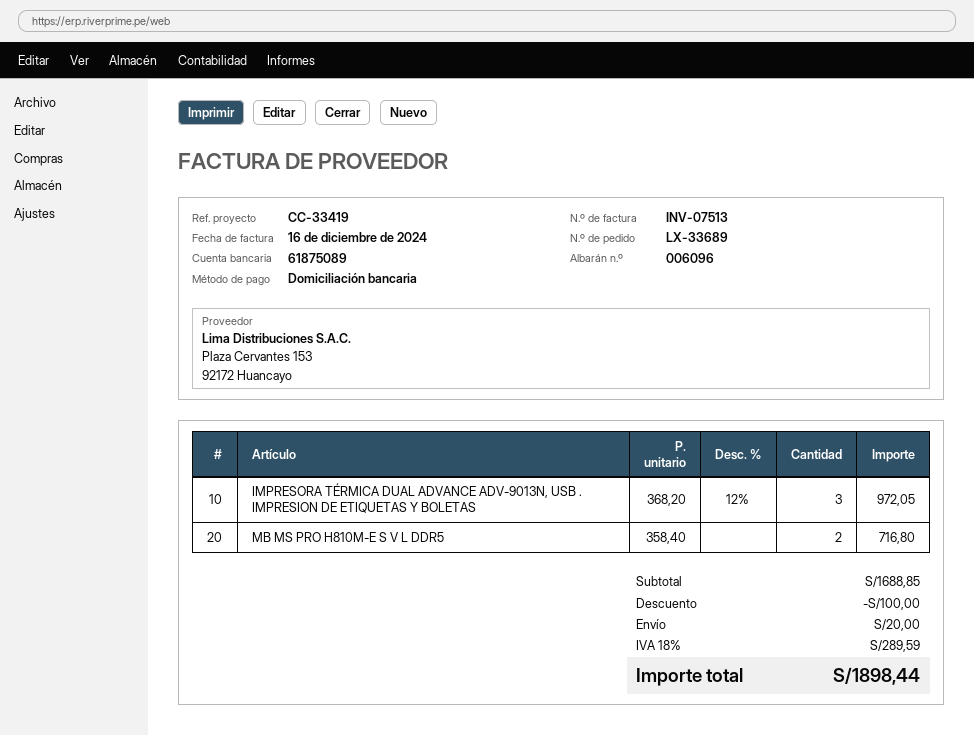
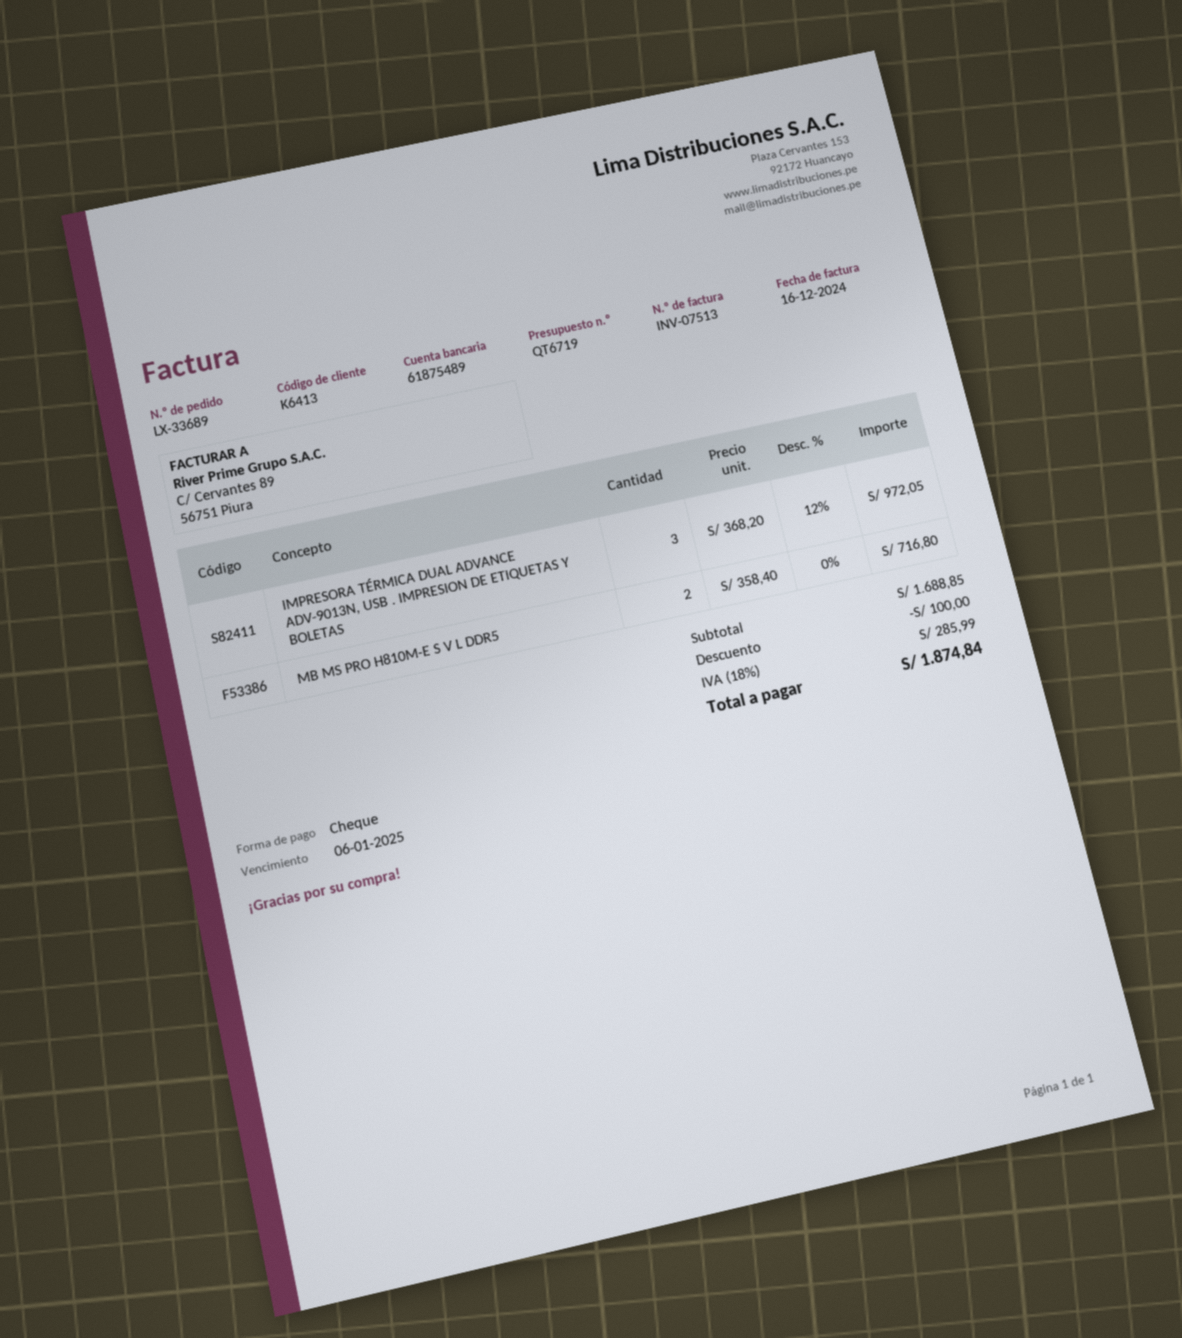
payment method: direct debit -> cheque
bank account: 61875089 -> 61875489
shipping: 20.00 -> none
tax: 18% = 289.59 -> 18% = 285.99
total: 1898.44 -> 1874.84

